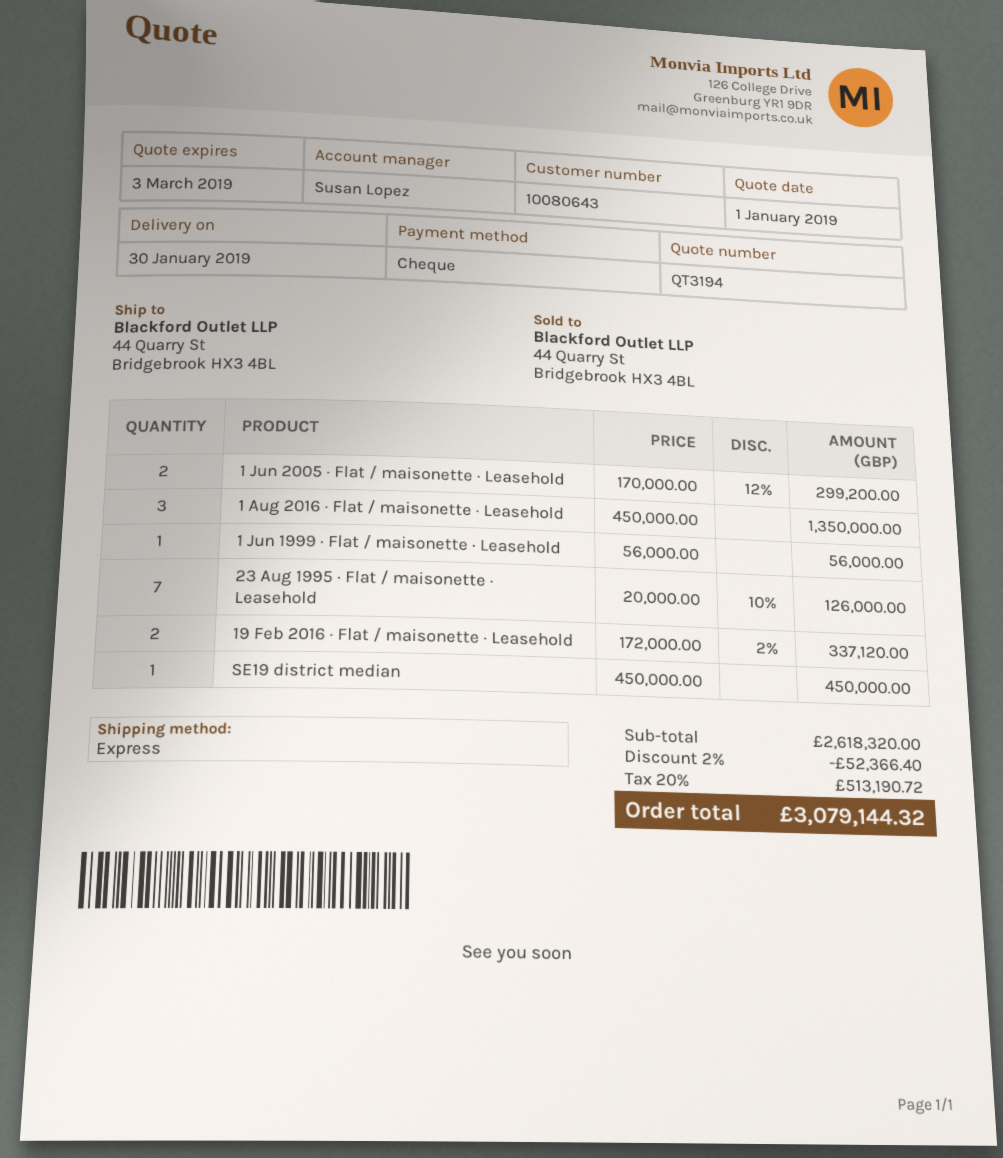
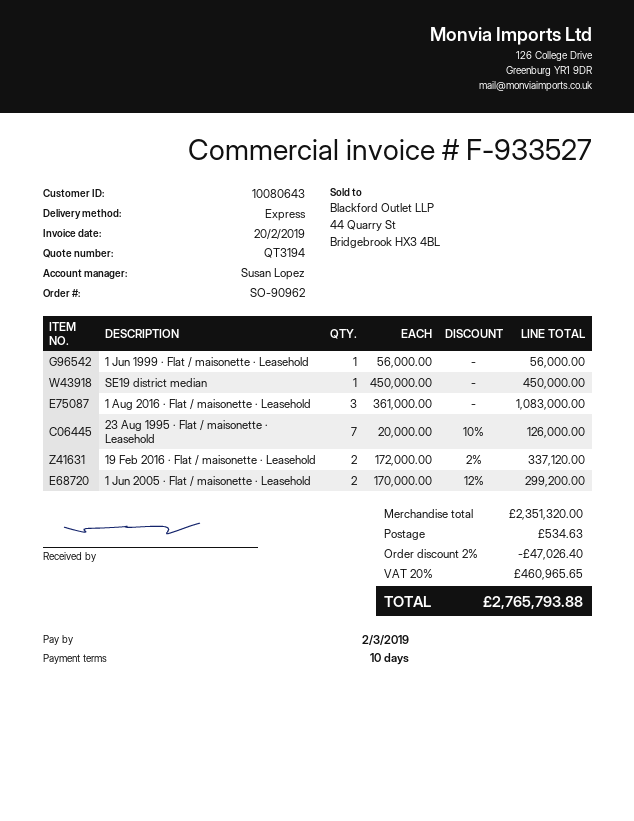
1 Aug 2016 · Flat / maisonette · Leasehold: 3 x 450000.00 = 1350000.00 -> 3 x 361000.00 = 1083000.00
subtotal: 2618320.00 -> 2351320.00
discount: 2% = 52366.40 -> 2% = 47026.40
shipping: none -> 534.63
tax: 20% = 513190.72 -> 20% = 460965.65
total: 3079144.32 -> 2765793.88

